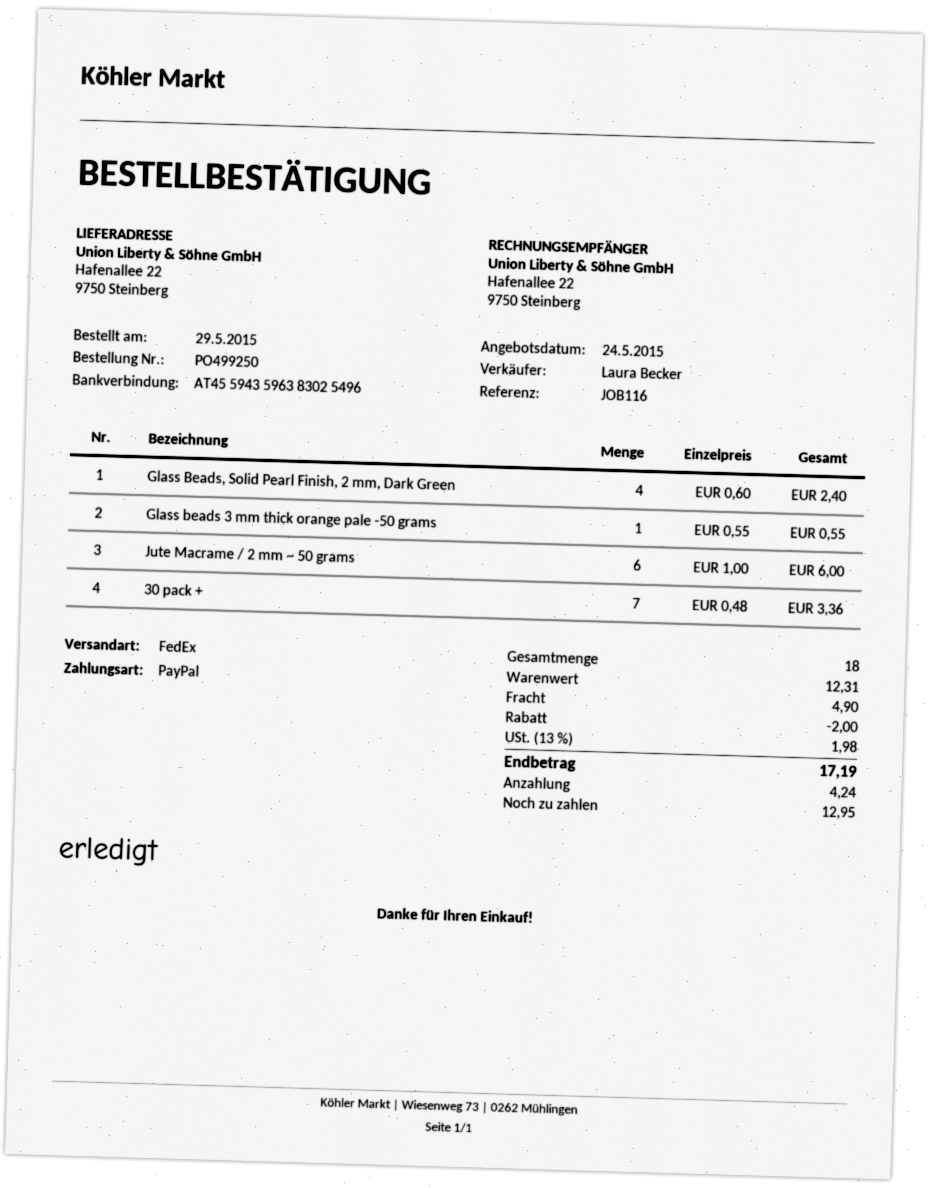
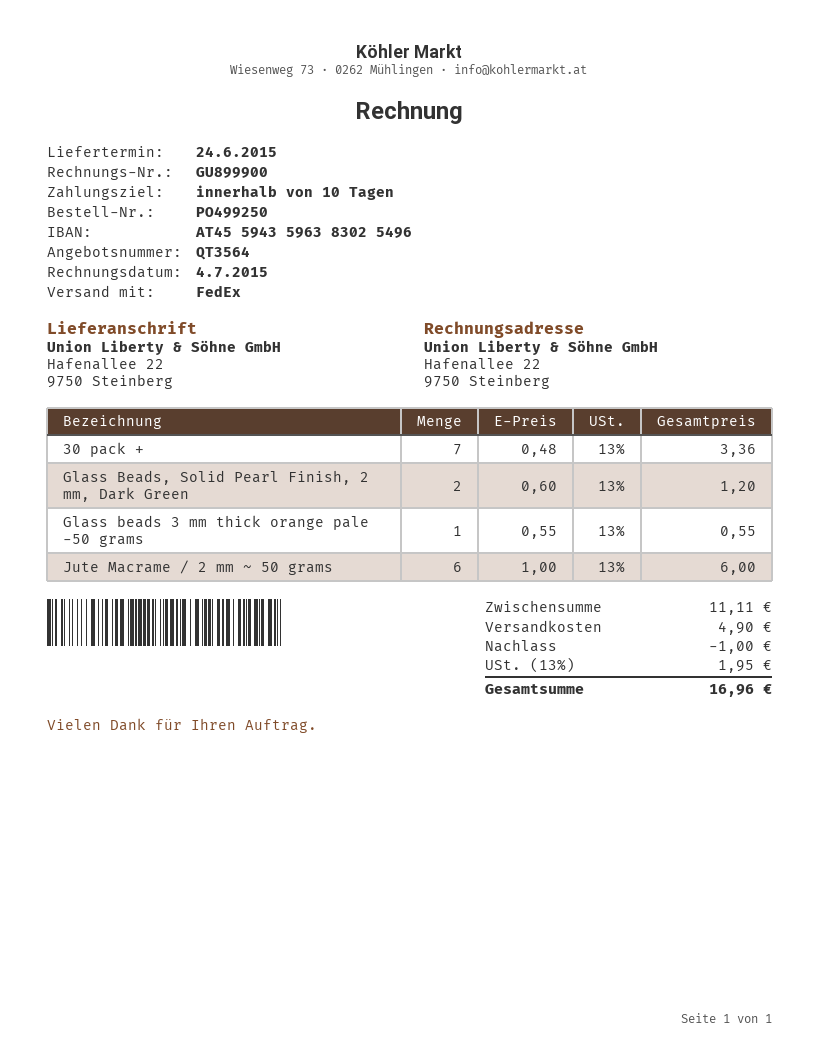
Glass Beads, Solid Pearl Finish, 2 mm, Dark Green: 4 x 0.60 = 2.40 -> 2 x 0.60 = 1.20
subtotal: 12.31 -> 11.11
discount: 2.00 -> 1.00
tax: 13% = 1.98 -> 13% = 1.95
total: 17.19 -> 16.96

